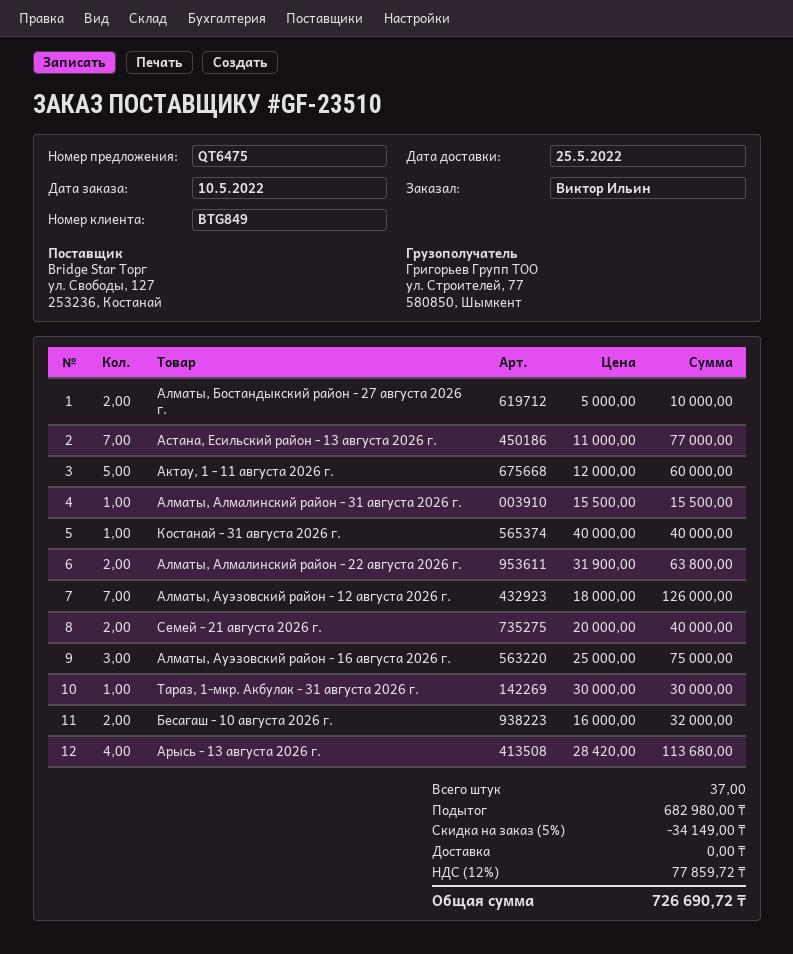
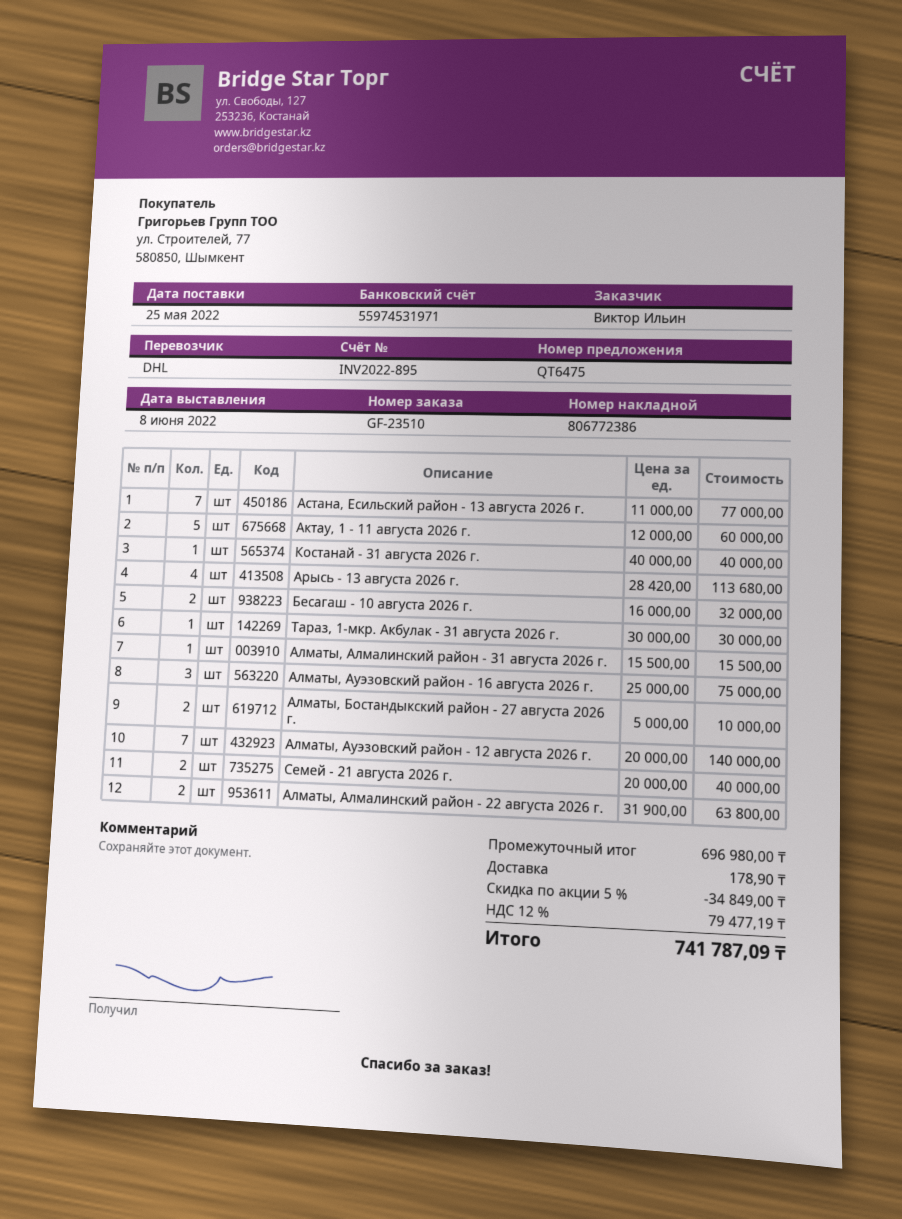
Алматы, Ауэзовский район - 12 августа 2026 г.: 7 x 18000.00 = 126000.00 -> 7 x 20000.00 = 140000.00
subtotal: 682980.00 -> 696980.00
discount: 5% = 34149.00 -> 5% = 34849.00
shipping: 0.00 -> 178.90
tax: 12% = 77859.72 -> 12% = 79477.19
total: 726690.72 -> 741787.09

